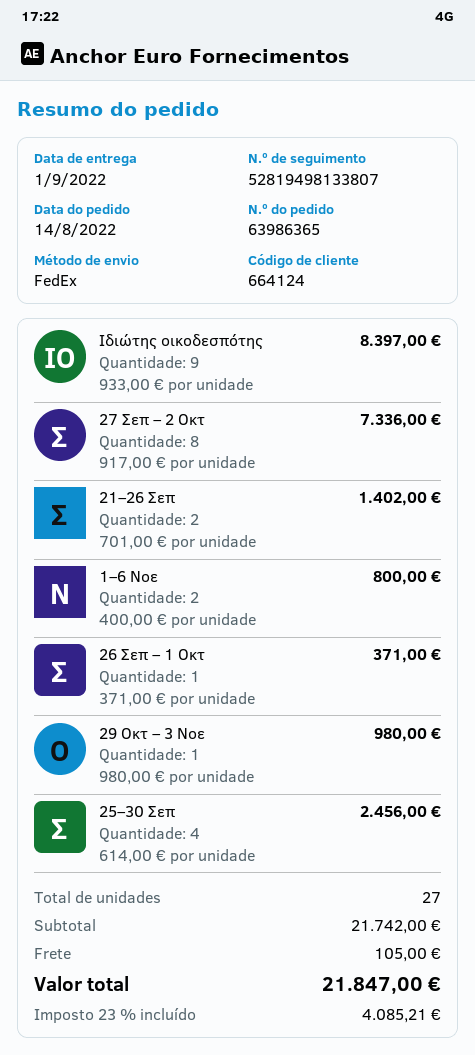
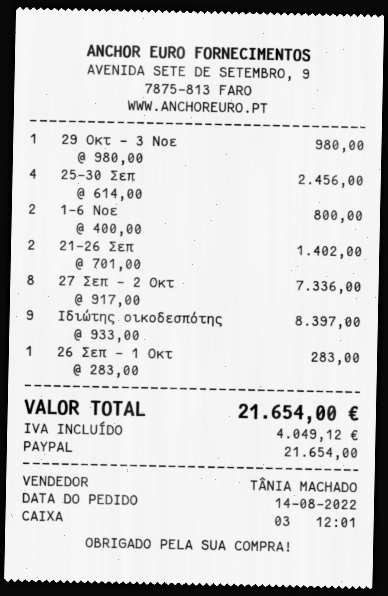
26 Σεπ – 1 Οκτ: 1 x 371.00 = 371.00 -> 1 x 283.00 = 283.00
shipping: 105.00 -> none
tax: 4085.21 -> 4049.12
total: 21847.00 -> 21654.00

